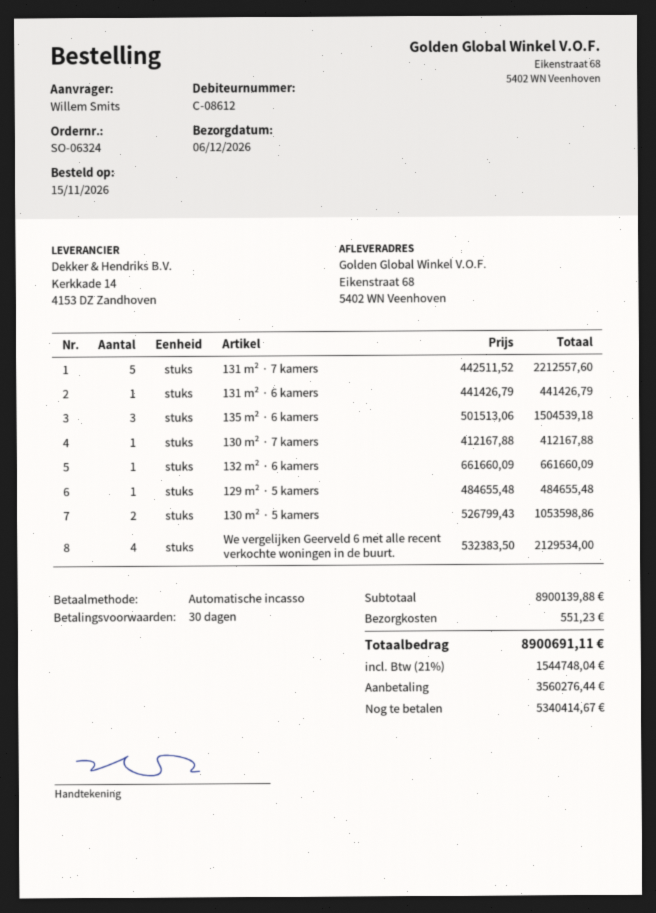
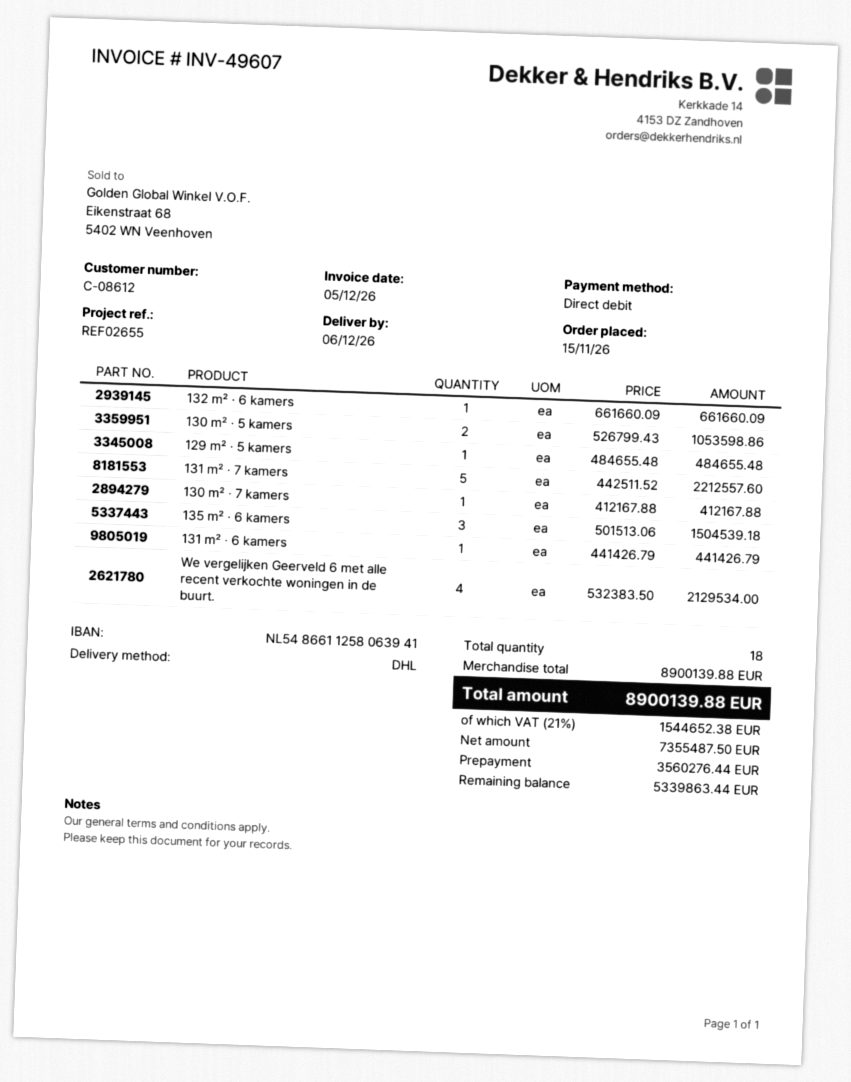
shipping: 551.23 -> none
tax: 21% = 1544748.04 -> 21% = 1544652.38
total: 8900691.11 -> 8900139.88
balance: 5340414.67 -> 5339863.44

